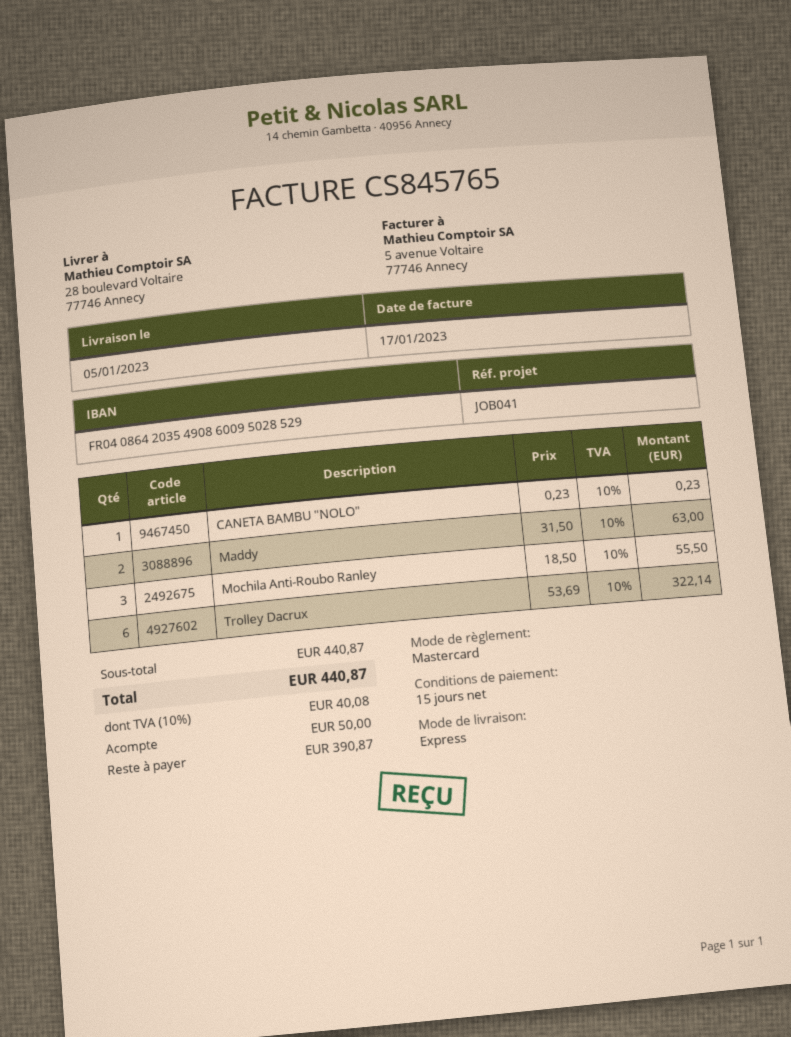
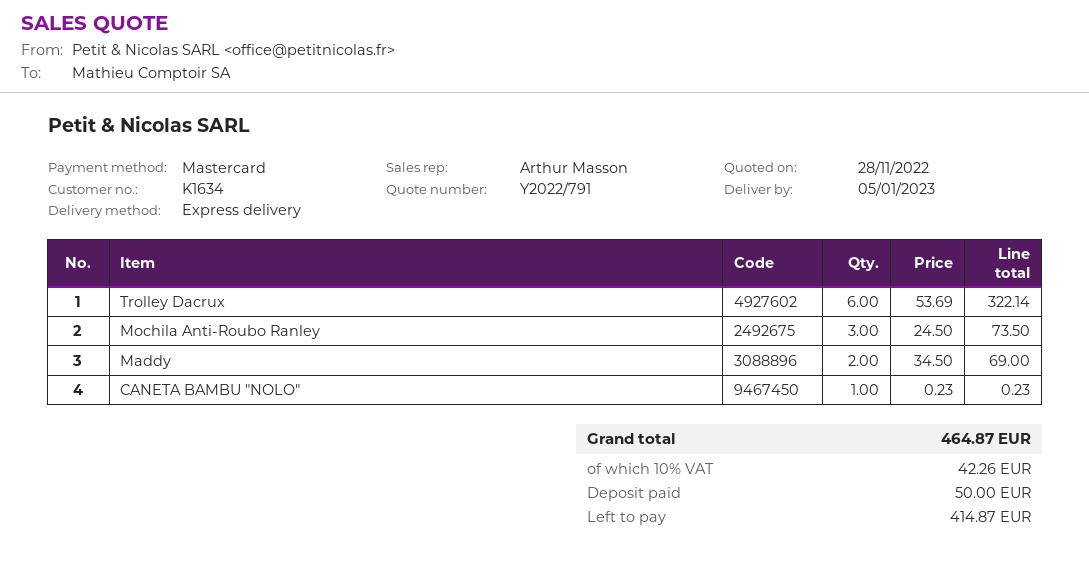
Maddy: 2 x 31.50 = 63.00 -> 2 x 34.50 = 69.00
Mochila Anti-Roubo Ranley: 3 x 18.50 = 55.50 -> 3 x 24.50 = 73.50
tax: 10% = 40.08 -> 10% = 42.26
total: 440.87 -> 464.87
balance: 390.87 -> 414.87

